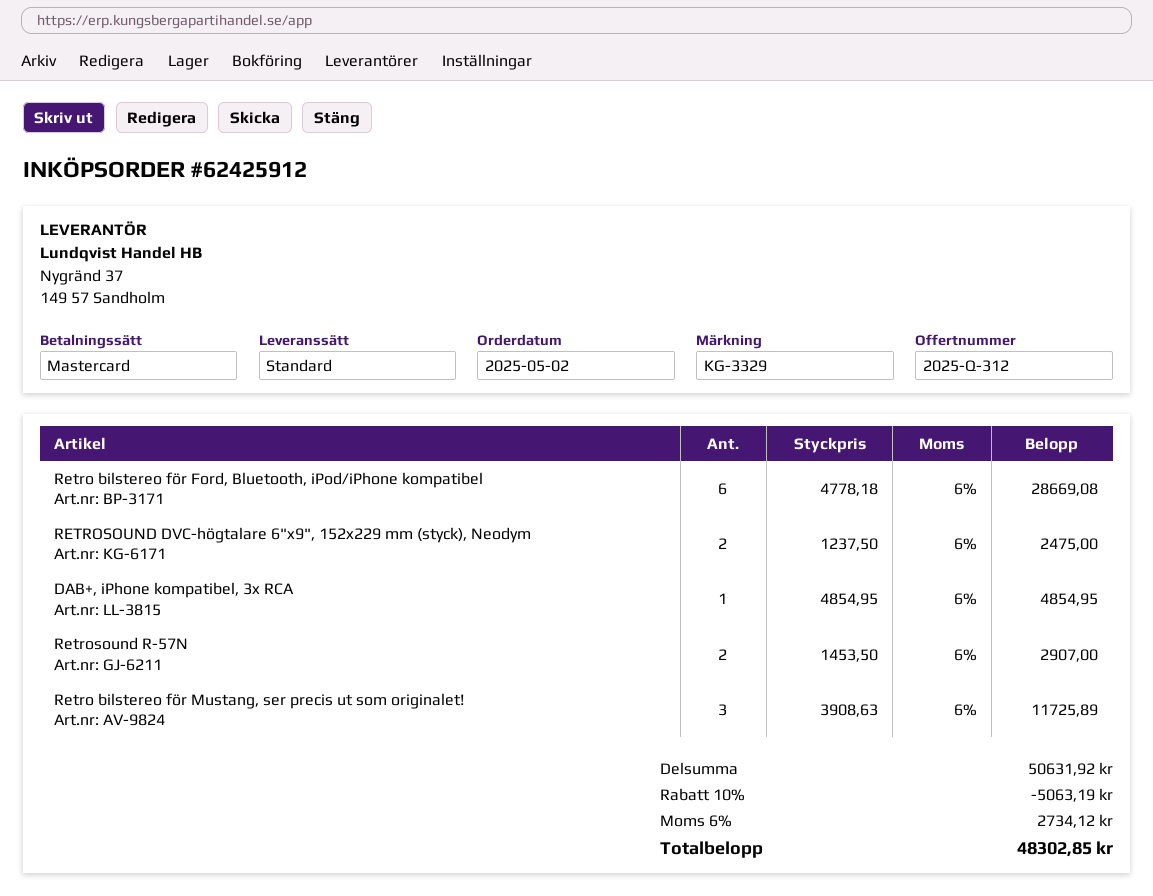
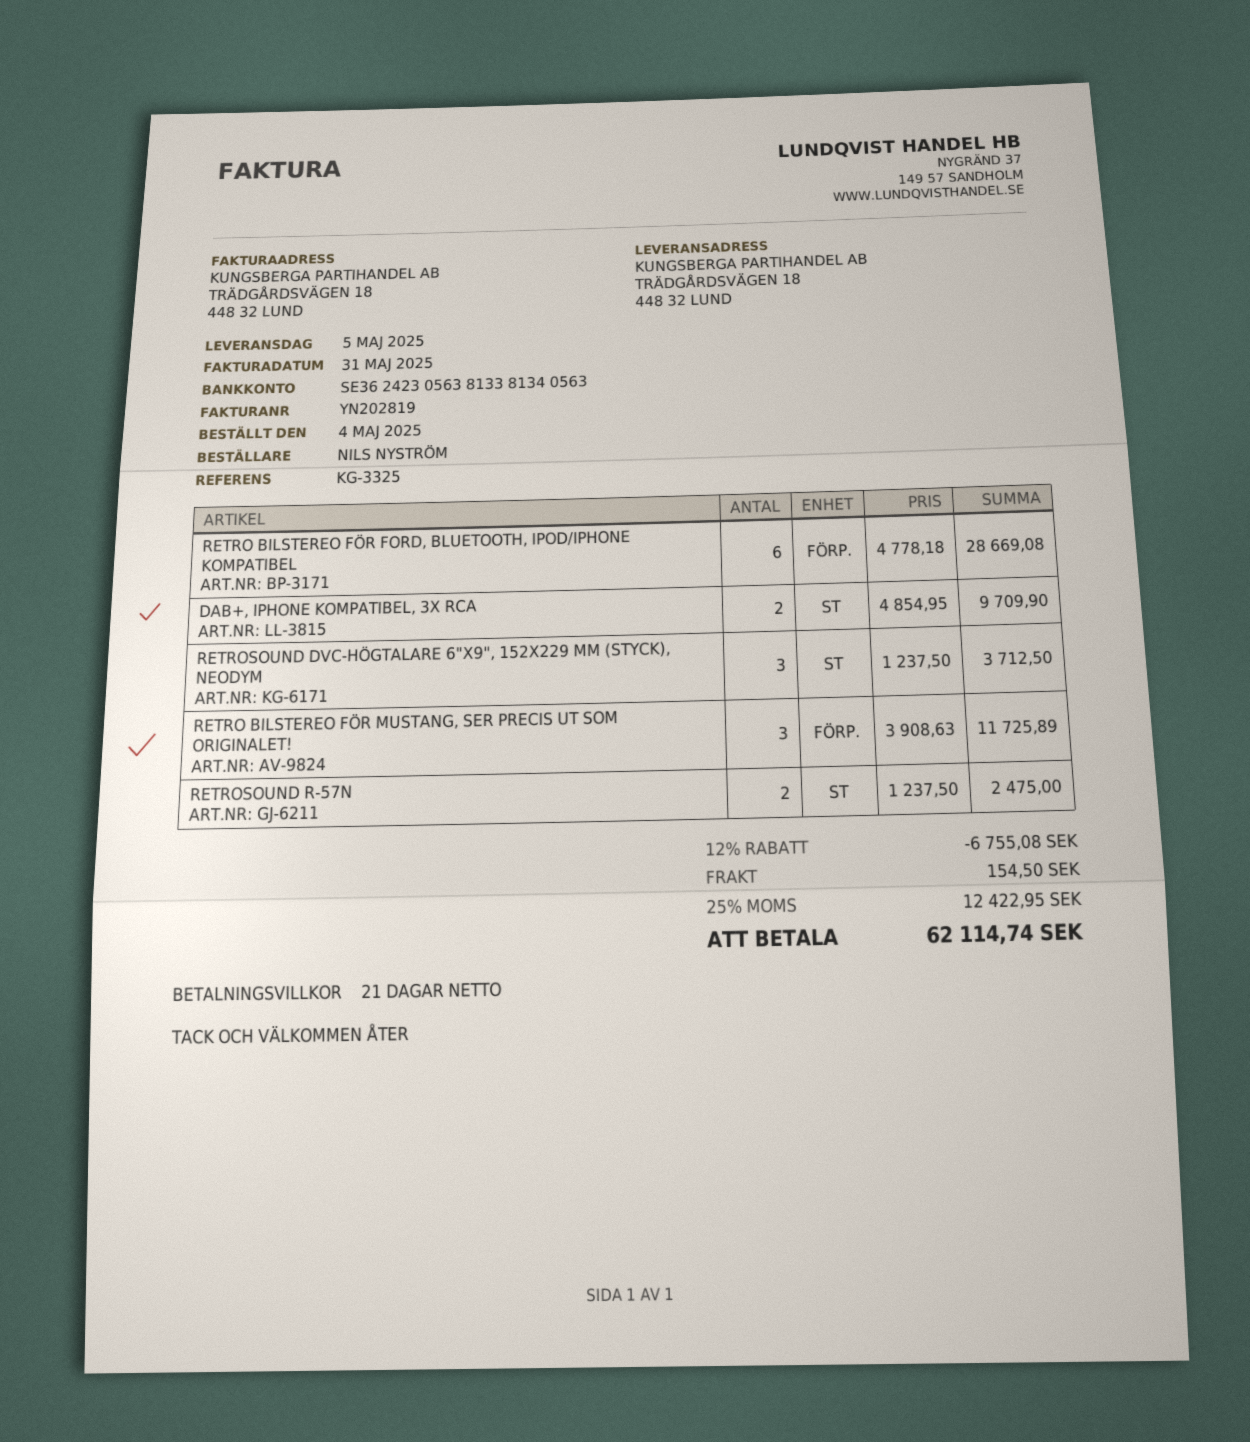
order date: 2025-05-02 -> 2025-05-04
reference: KG-3329 -> KG-3325
RETROSOUND DVC-högtalare 6"x9", 152x229 mm (styck), Neodym: 2 x 1237.50 = 2475.00 -> 3 x 1237.50 = 3712.50
DAB+, iPhone kompatibel, 3x RCA: 1 x 4854.95 = 4854.95 -> 2 x 4854.95 = 9709.90
Retrosound R-57N: 2 x 1453.50 = 2907.00 -> 2 x 1237.50 = 2475.00
discount: 10% = 5063.19 -> 12% = 6755.08
shipping: none -> 154.50
tax: 6% = 2734.12 -> 25% = 12422.95
total: 48302.85 -> 62114.74

